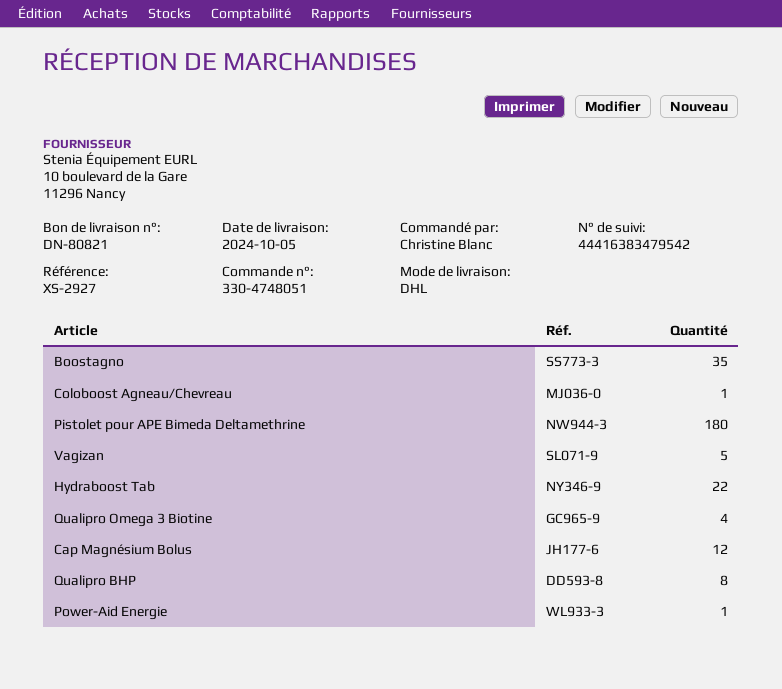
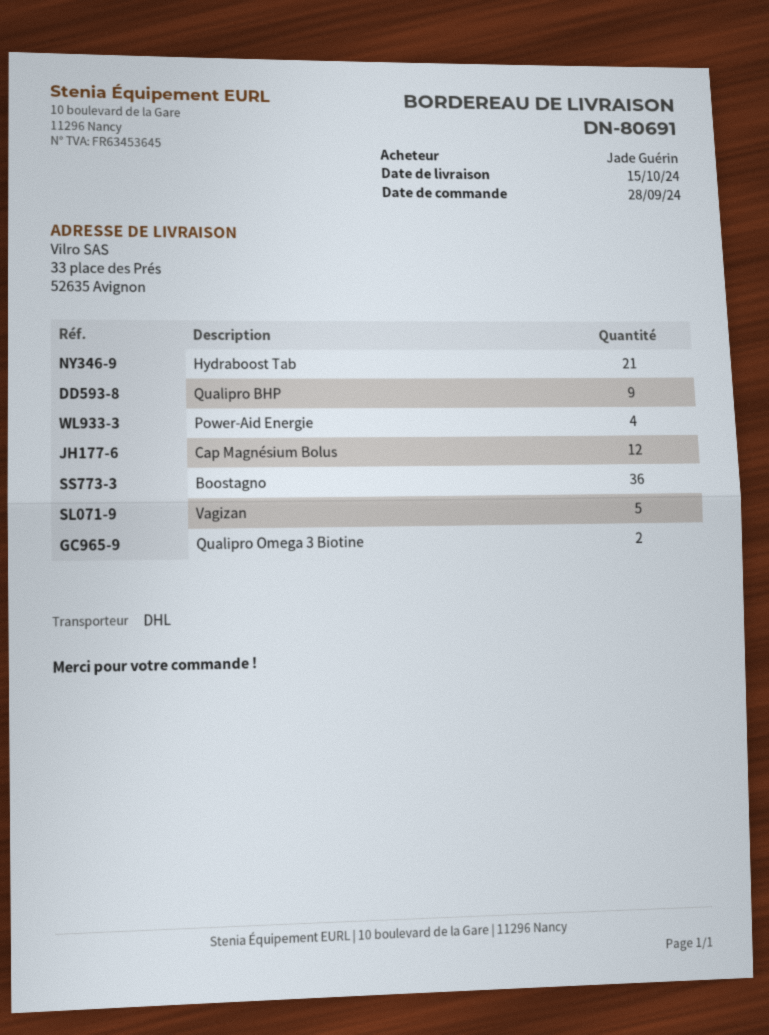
delivery note number: DN-80821 -> DN-80691
delivery date: 2024-10-05 -> 2024-10-15
ordered by: Christine Blanc -> Jade Guérin
Boostagno: 35 -> 36
Coloboost Agneau/Chevreau: 1 -> none
Pistolet pour APE Bimeda Deltamethrine: 180 -> none
Hydraboost Tab: 22 -> 21
Qualipro Omega 3 Biotine: 4 -> 2
Qualipro BHP: 8 -> 9
Power-Aid Energie: 1 -> 4

